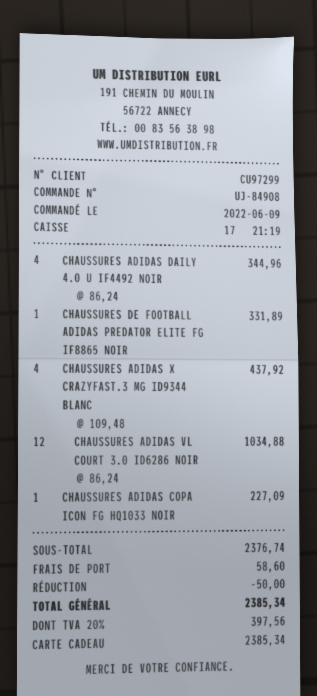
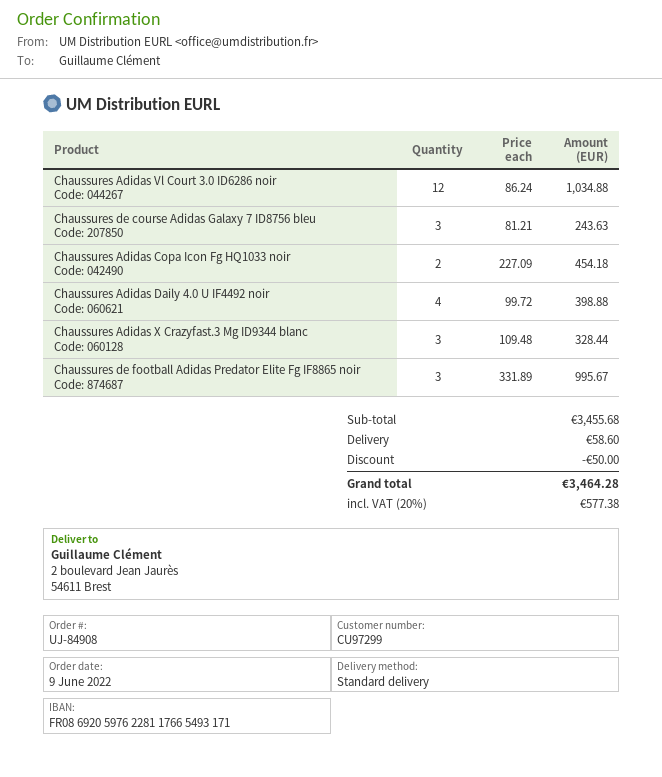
CHAUSSURES ADIDAS DAILY 4.0 U IF4492 NOIR: 4 x 86.24 = 344.96 -> 4 x 99.72 = 398.88
CHAUSSURES DE FOOTBALL ADIDAS PREDATOR ELITE FG IF8865 NOIR: 1 x 331.89 = 331.89 -> 3 x 331.89 = 995.67
CHAUSSURES ADIDAS X CRAZYFAST.3 MG ID9344 BLANC: 4 x 109.48 = 437.92 -> 3 x 109.48 = 328.44
CHAUSSURES ADIDAS COPA ICON FG HQ1033 NOIR: 1 x 227.09 = 227.09 -> 2 x 227.09 = 454.18
Chaussures de course Adidas Galaxy 7 ID8756 bleu: none -> 3 x 81.21 = 243.63
subtotal: 2376.74 -> 3455.68
tax: 20% = 397.56 -> 20% = 577.38
total: 2385.34 -> 3464.28

